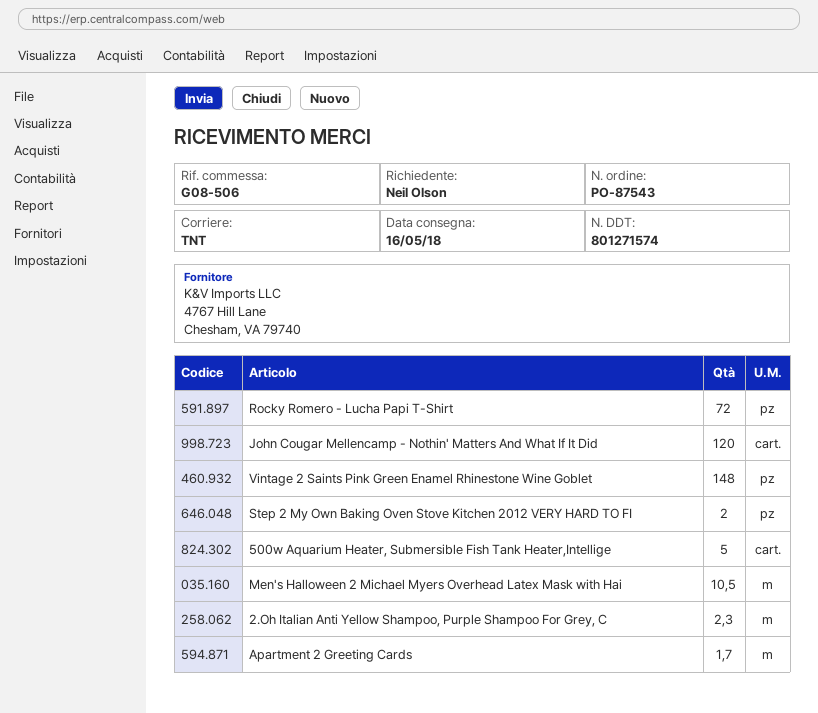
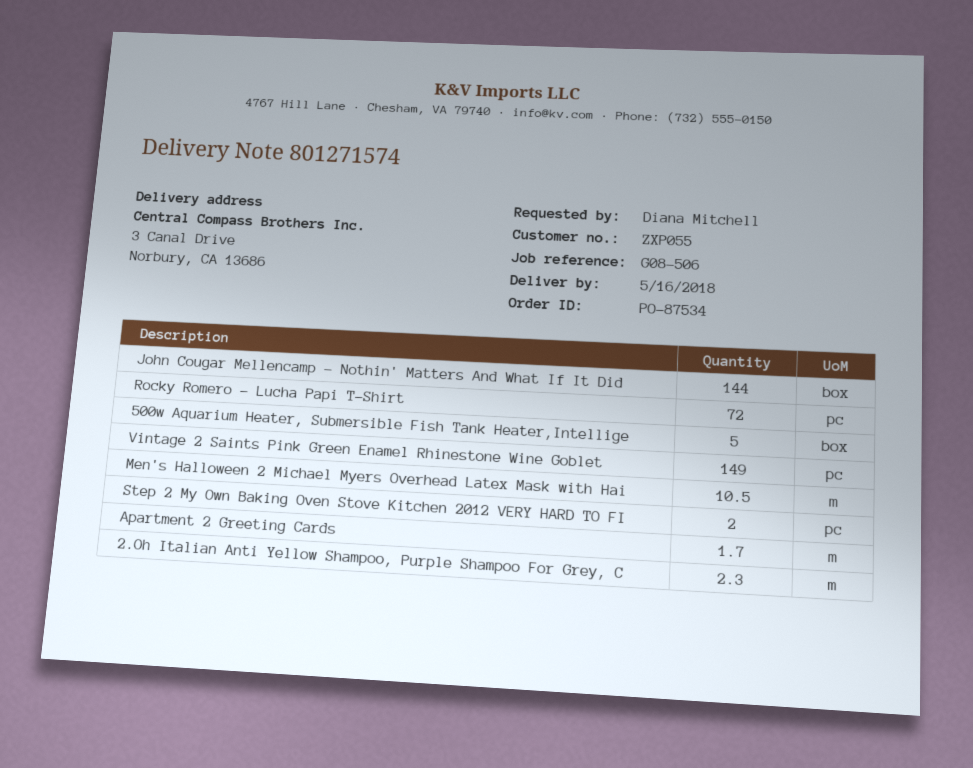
order number: PO-87543 -> PO-87534
ordered by: Neil Olson -> Diana Mitchell
John Cougar Mellencamp - Nothin' Matters And What If It Did: 120 -> 144
Vintage 2 Saints Pink Green Enamel Rhinestone Wine Goblet: 148 -> 149

